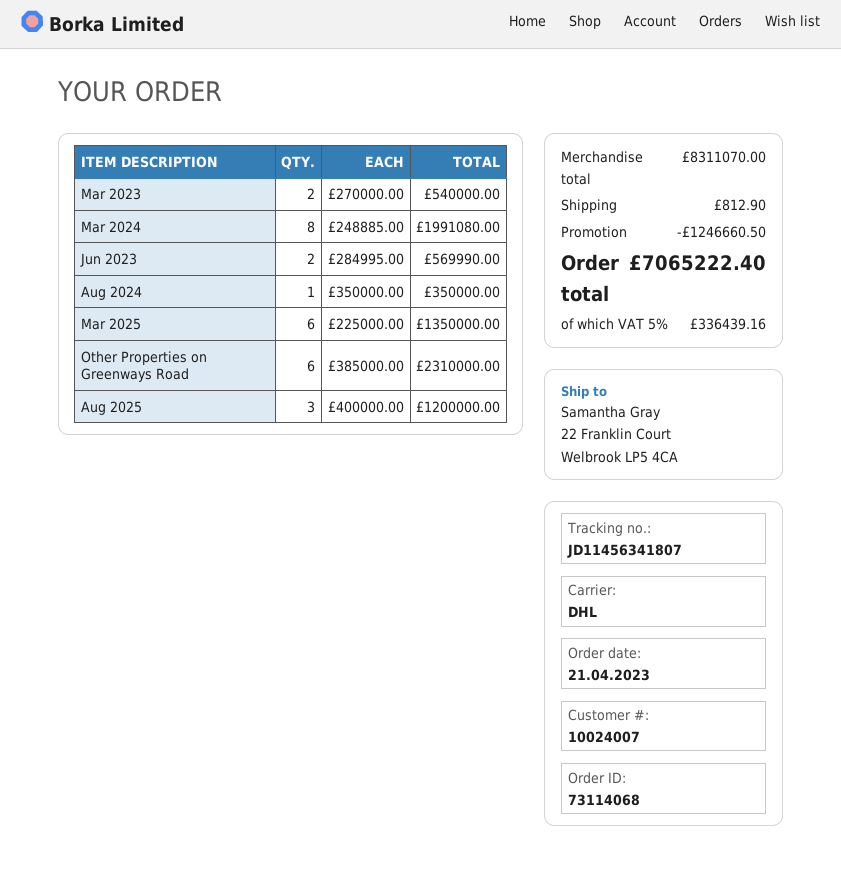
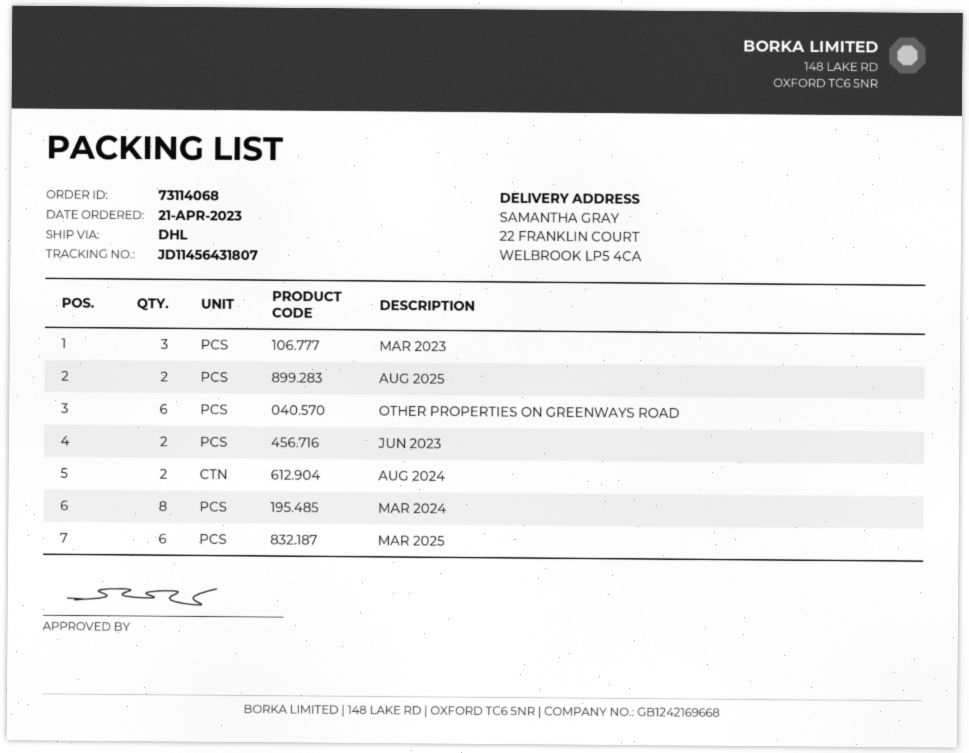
tracking number: JD11456341807 -> JD11456431807
Mar 2023: 2 -> 3
Aug 2024: 1 -> 2
Aug 2025: 3 -> 2

